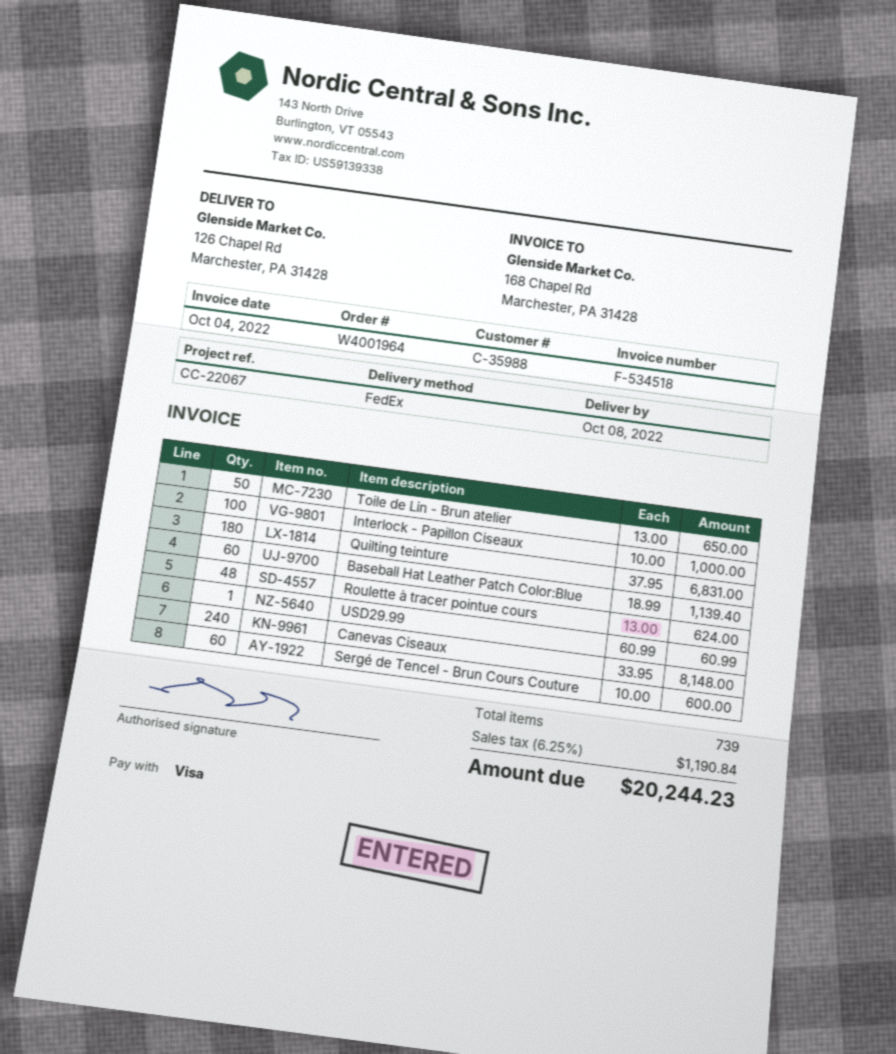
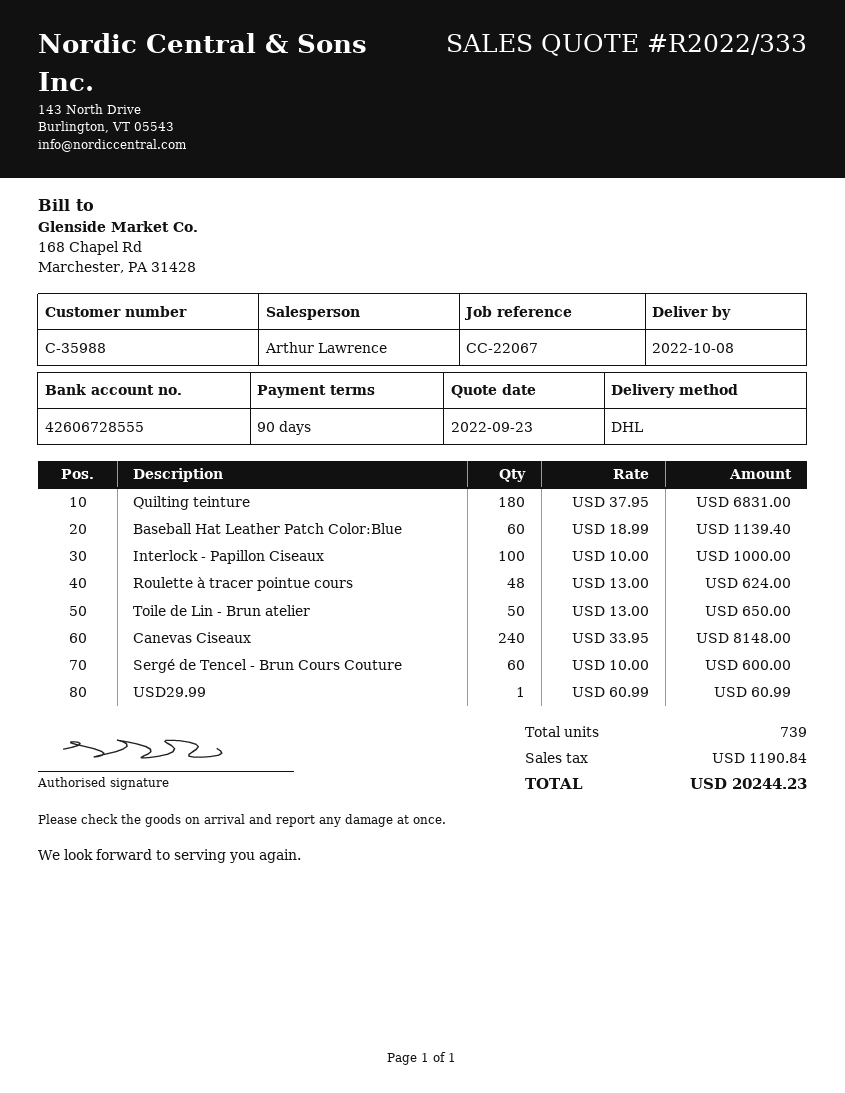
shipping method: FedEx -> DHL

